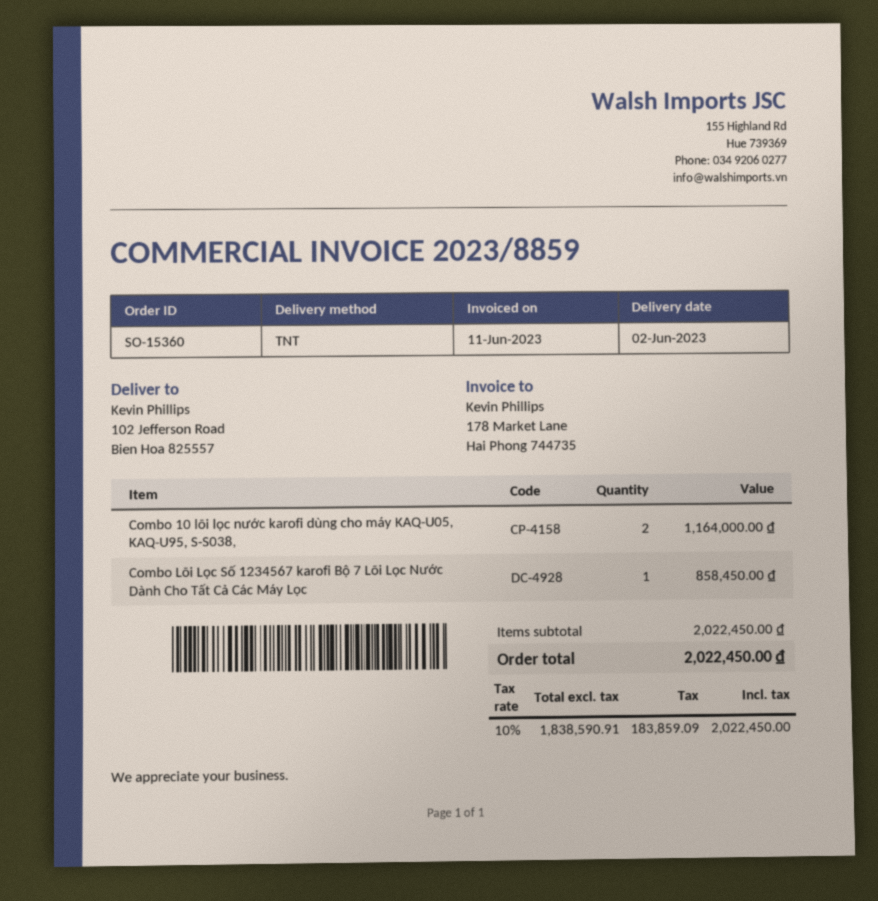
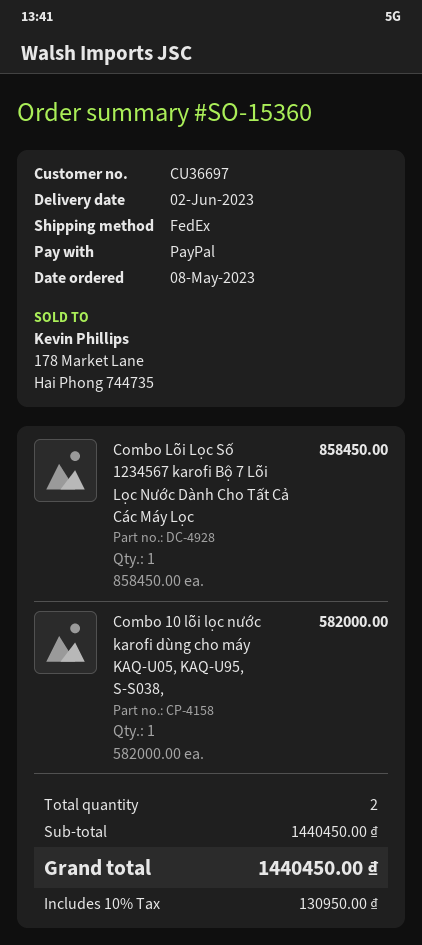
shipping method: TNT -> FedEx
Combo 10 lõi lọc nước karofi dùng cho máy KAQ-U05, KAQ-U95, S-S038,: 2 for 1164000.00 -> 1 for 582000.00
subtotal: 2022450.00 -> 1440450.00
tax: 10% = 183859.09 -> 10% = 130950.00
total: 2022450.00 -> 1440450.00

